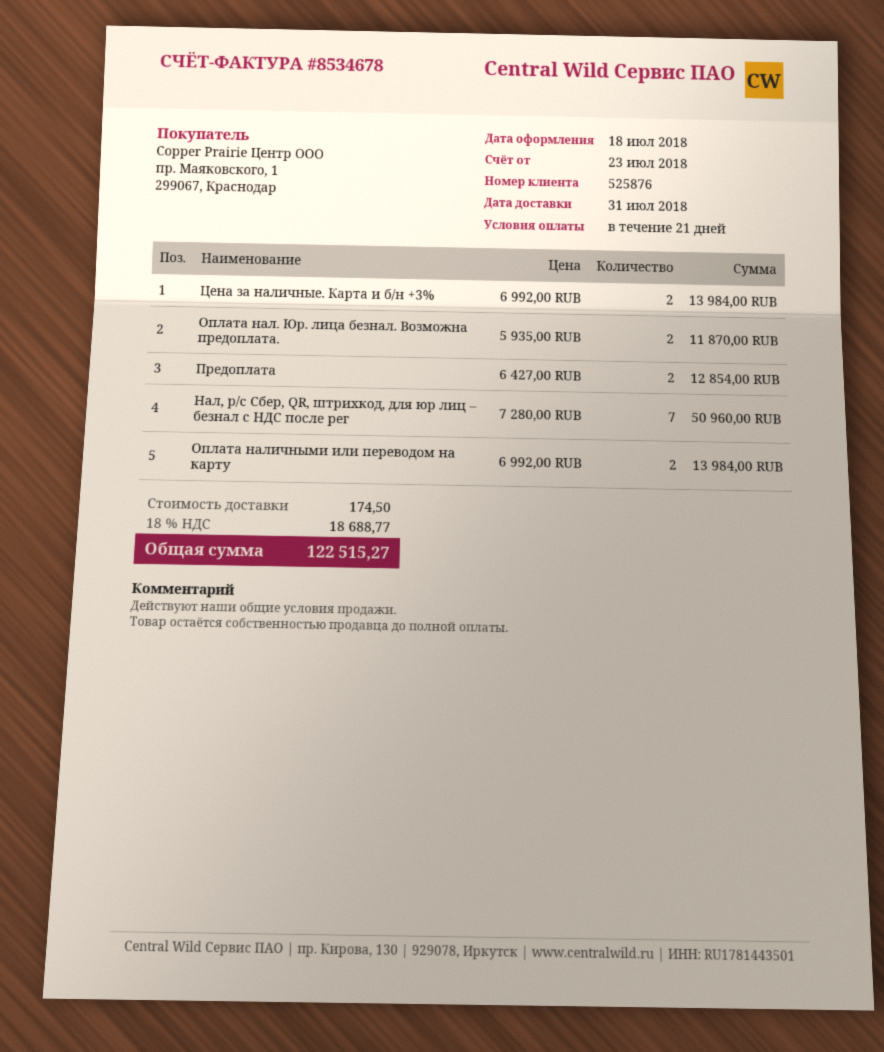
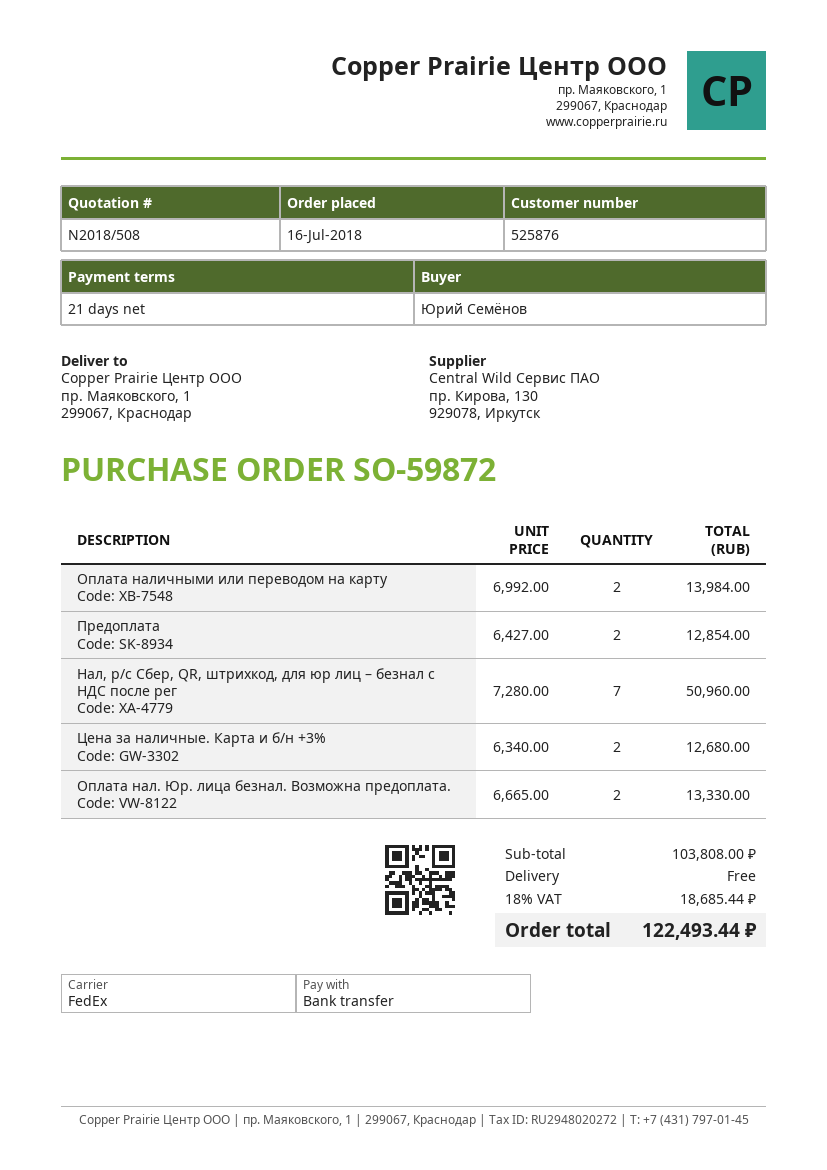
order date: 2018-07-18 -> 2018-07-16
Цена за наличные. Карта и б/н +3%: 2 x 6992.00 = 13984.00 -> 2 x 6340.00 = 12680.00
Оплата нал. Юр. лица безнал. Возможна предоплата.: 2 x 5935.00 = 11870.00 -> 2 x 6665.00 = 13330.00
shipping: 174.50 -> 0.00
tax: 18% = 18688.77 -> 18% = 18685.44
total: 122515.27 -> 122493.44

